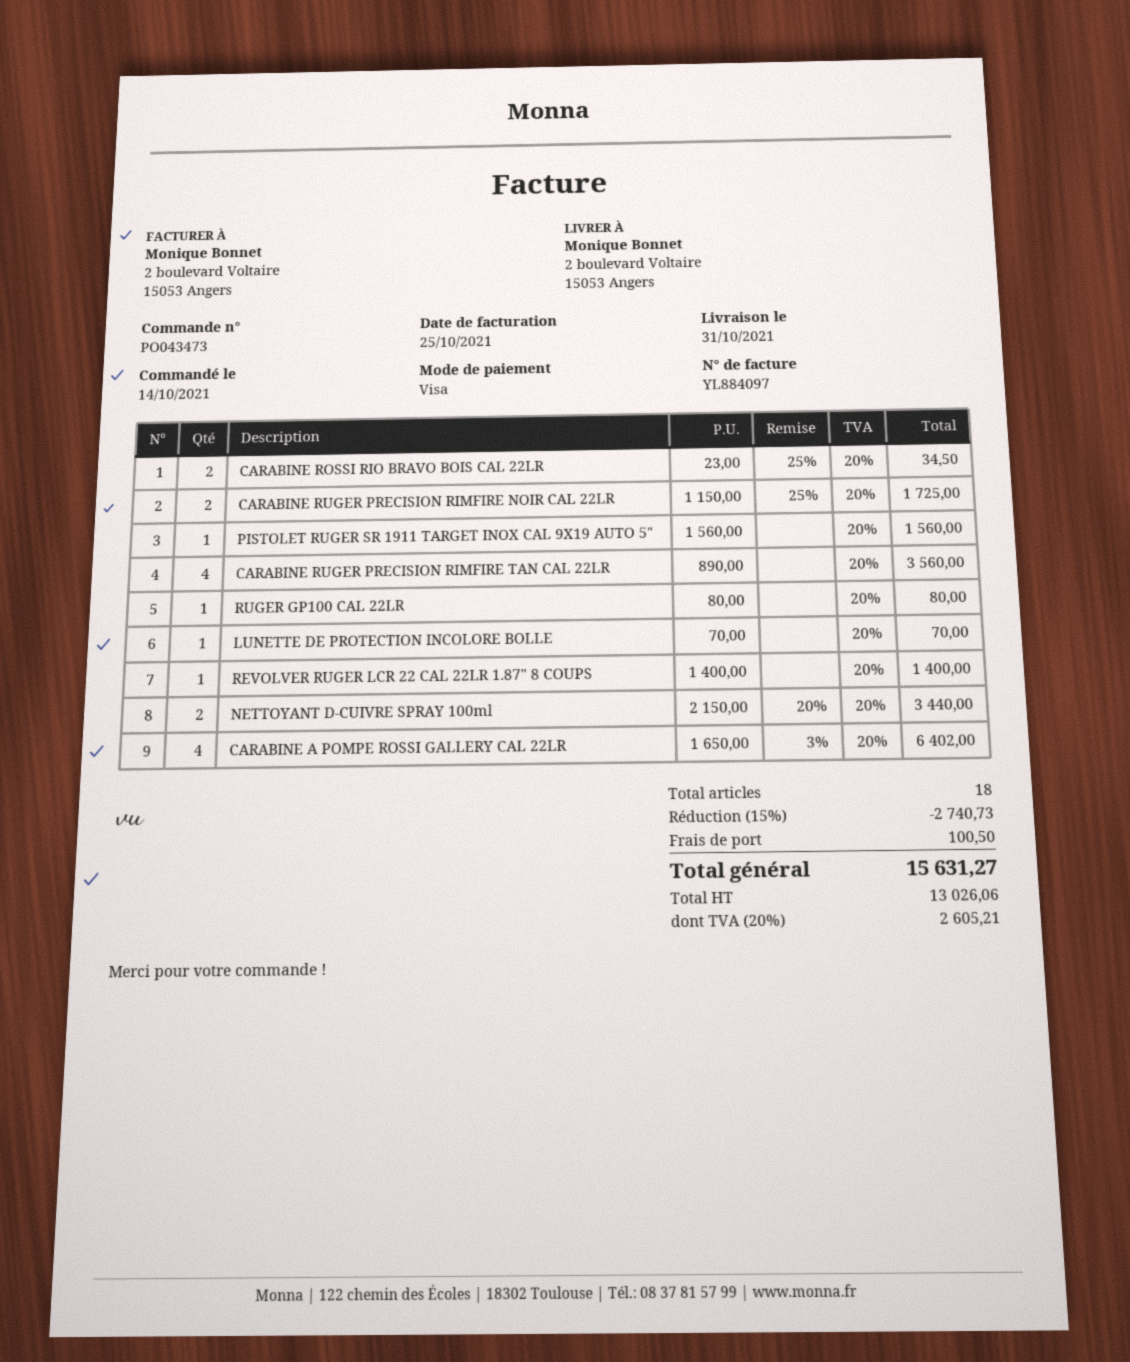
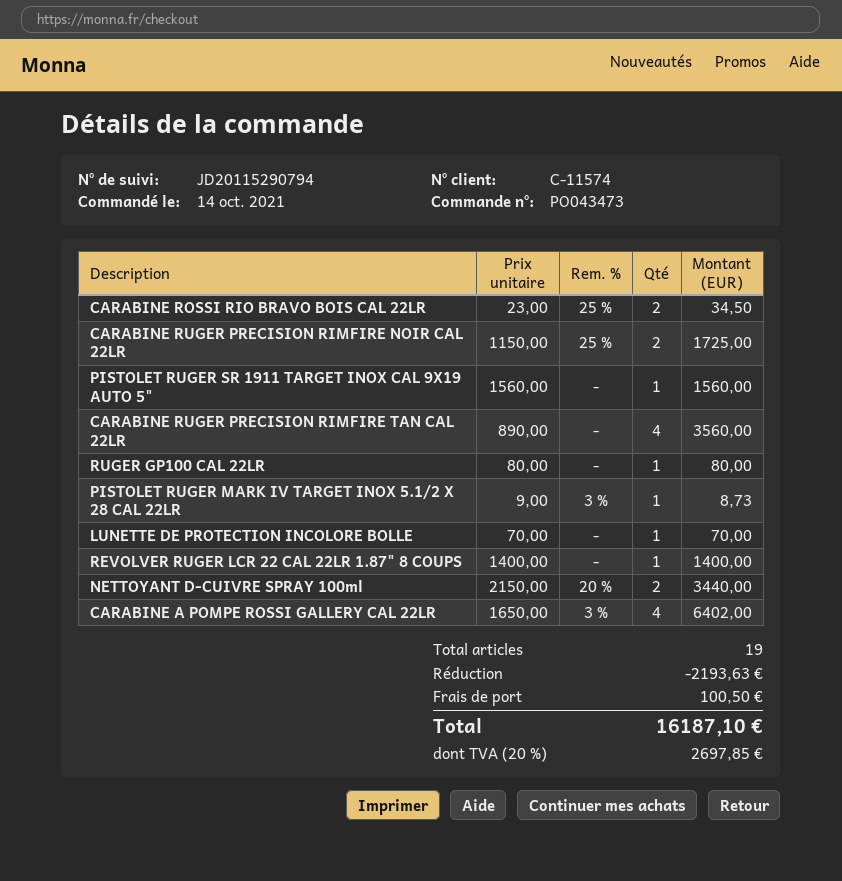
PISTOLET RUGER MARK IV TARGET INOX 5.1/2 X 28 CAL 22LR: none -> 1 x 9.00 - 3% = 8.73
total quantity: 18 -> 19
discount: 2740.73 -> 2193.63
tax: 20% = 2605.21 -> 20% = 2697.85
total: 15631.27 -> 16187.10

